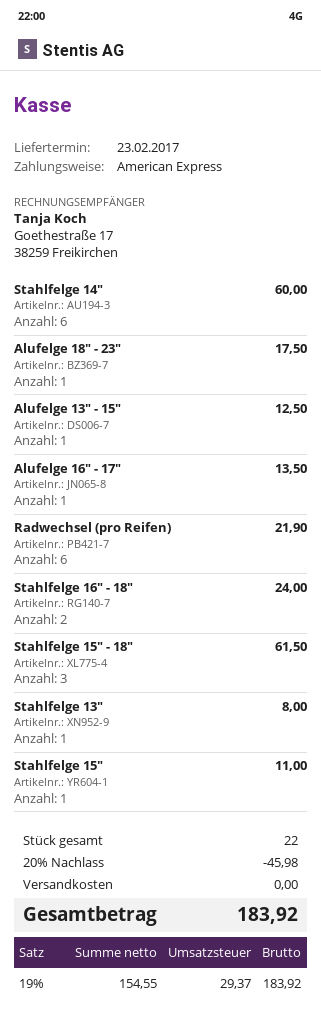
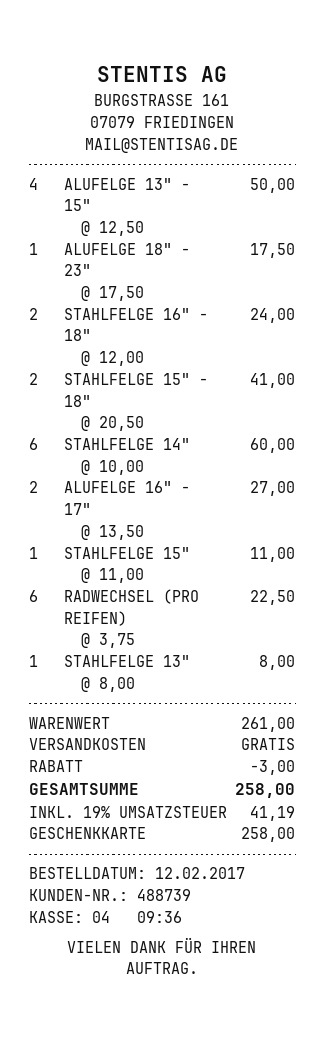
payment method: American Express -> gift card
Alufelge 13" - 15": 1 for 12.50 -> 4 for 50.00
Alufelge 16" - 17": 1 for 13.50 -> 2 for 27.00
Radwechsel (pro Reifen): 6 for 21.90 -> 6 for 22.50
Stahlfelge 15" - 18": 3 for 61.50 -> 2 for 41.00
discount: 45.98 -> 3.00
tax: 19% = 29.37 -> 19% = 41.19
total: 183.92 -> 258.00

